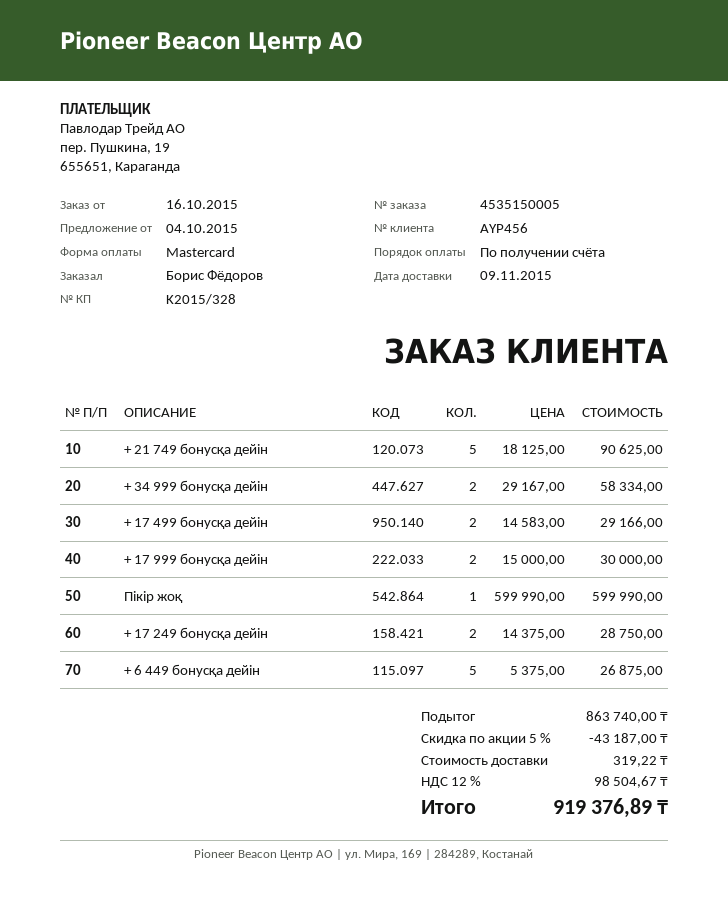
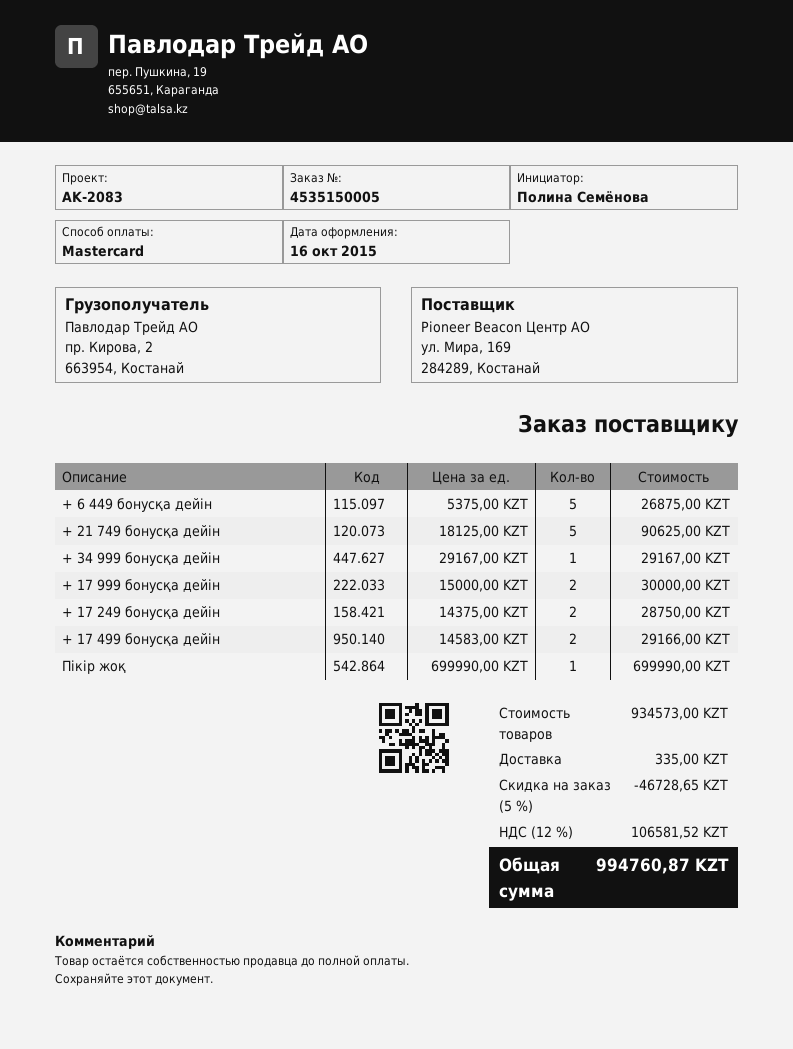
ordered by: Борис Фёдоров -> Полина Семёнова
+ 34 999 бонусқа дейін: 2 x 29167.00 = 58334.00 -> 1 x 29167.00 = 29167.00
Пікір жоқ: 1 x 599990.00 = 599990.00 -> 1 x 699990.00 = 699990.00
subtotal: 863740.00 -> 934573.00
discount: 5% = 43187.00 -> 5% = 46728.65
shipping: 319.22 -> 335.00
tax: 12% = 98504.67 -> 12% = 106581.52
total: 919376.89 -> 994760.87

